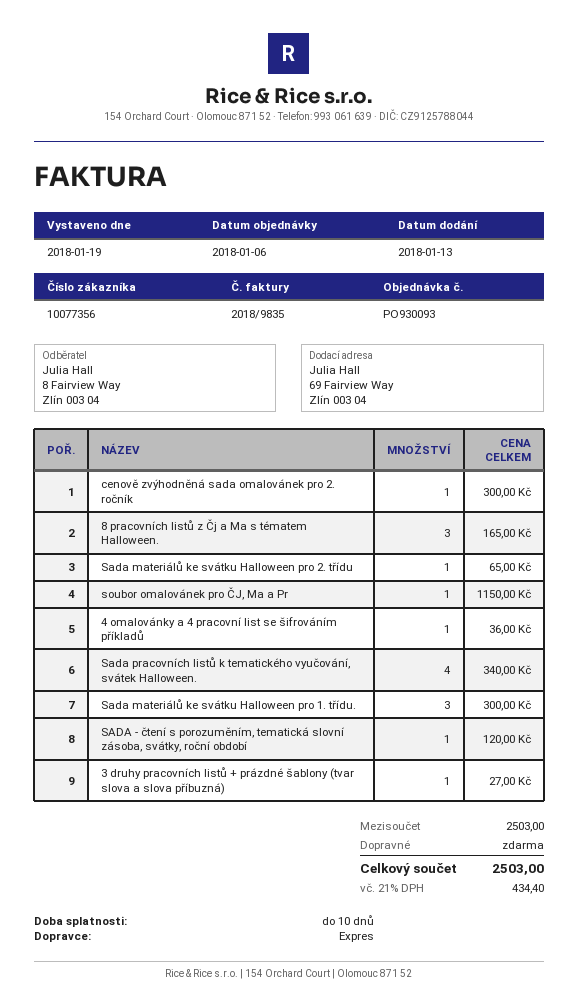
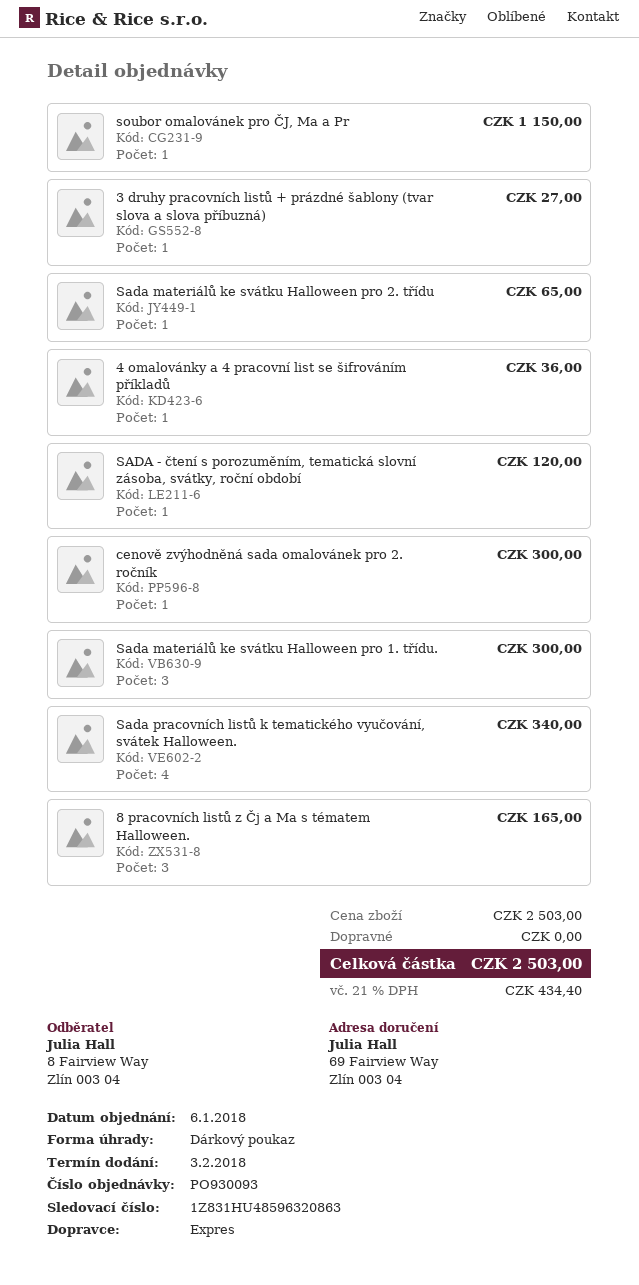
delivery date: 2018-01-13 -> 2018-02-03

